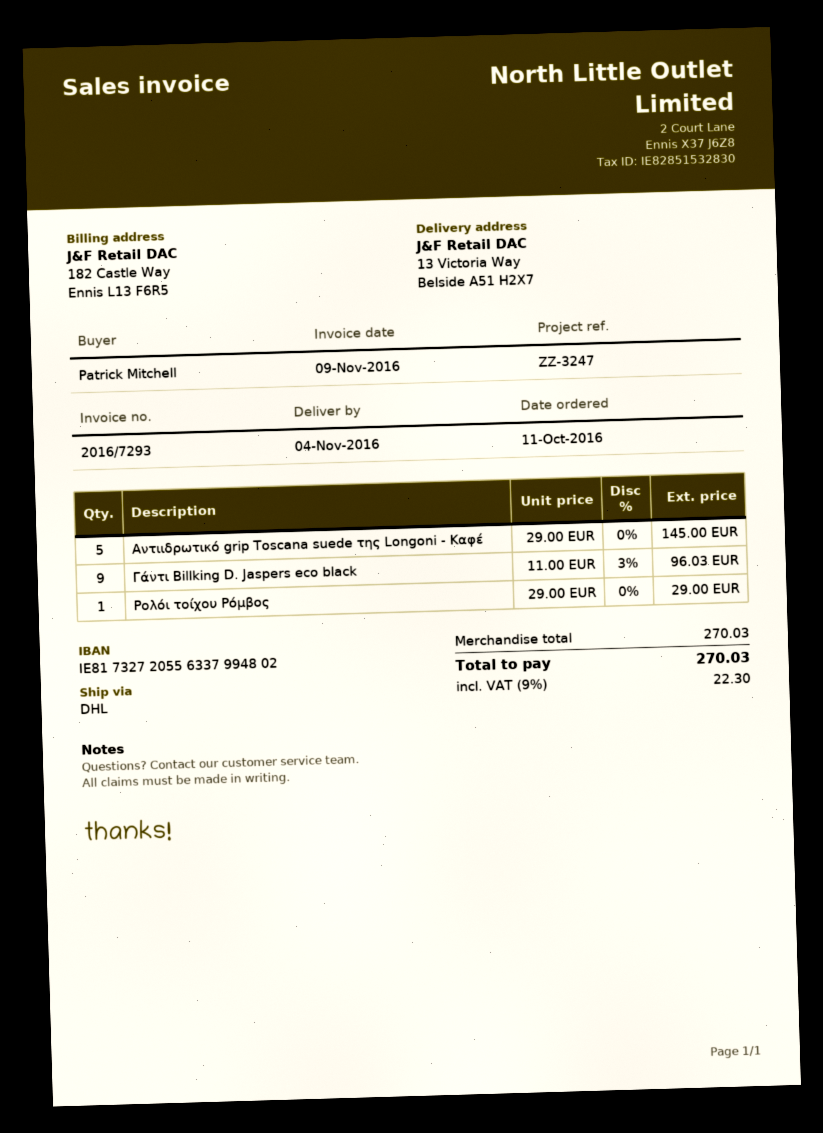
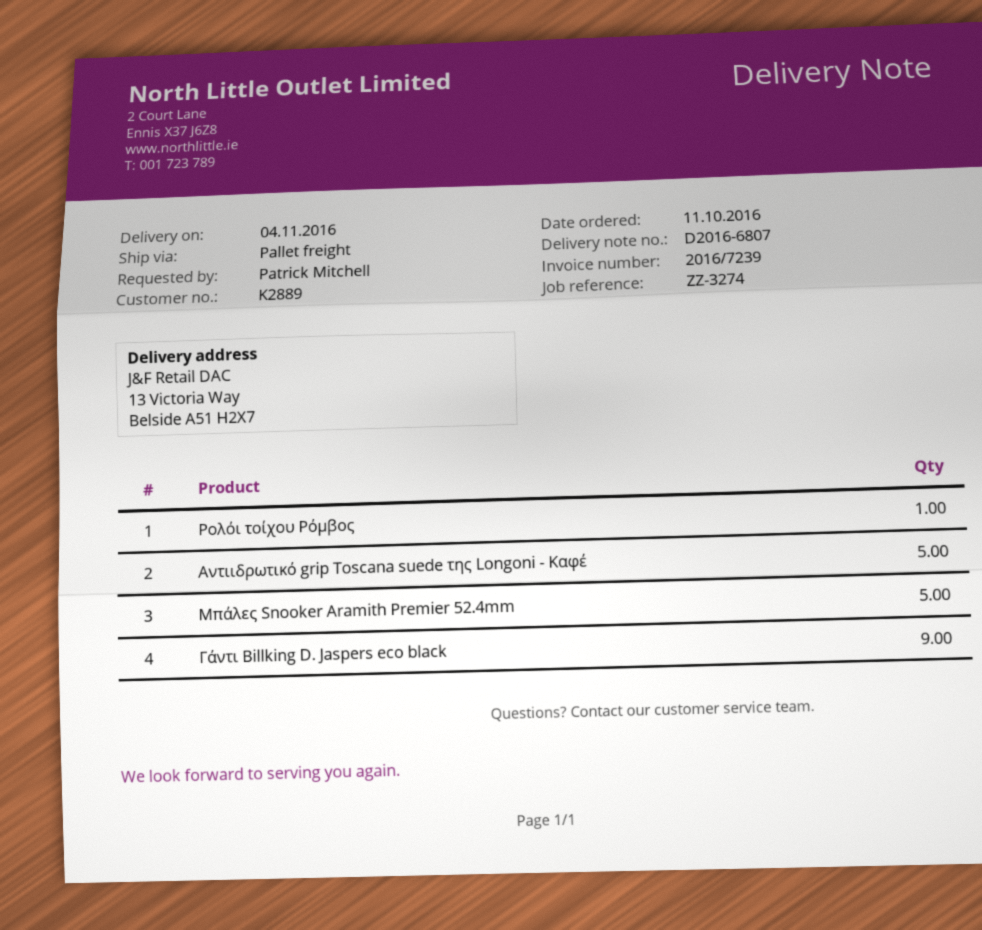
invoice number: 2016/7293 -> 2016/7239
reference: ZZ-3247 -> ZZ-3274
shipping method: DHL -> pallet freight
Μπάλες Snooker Aramith Premier 52.4mm: none -> 5

